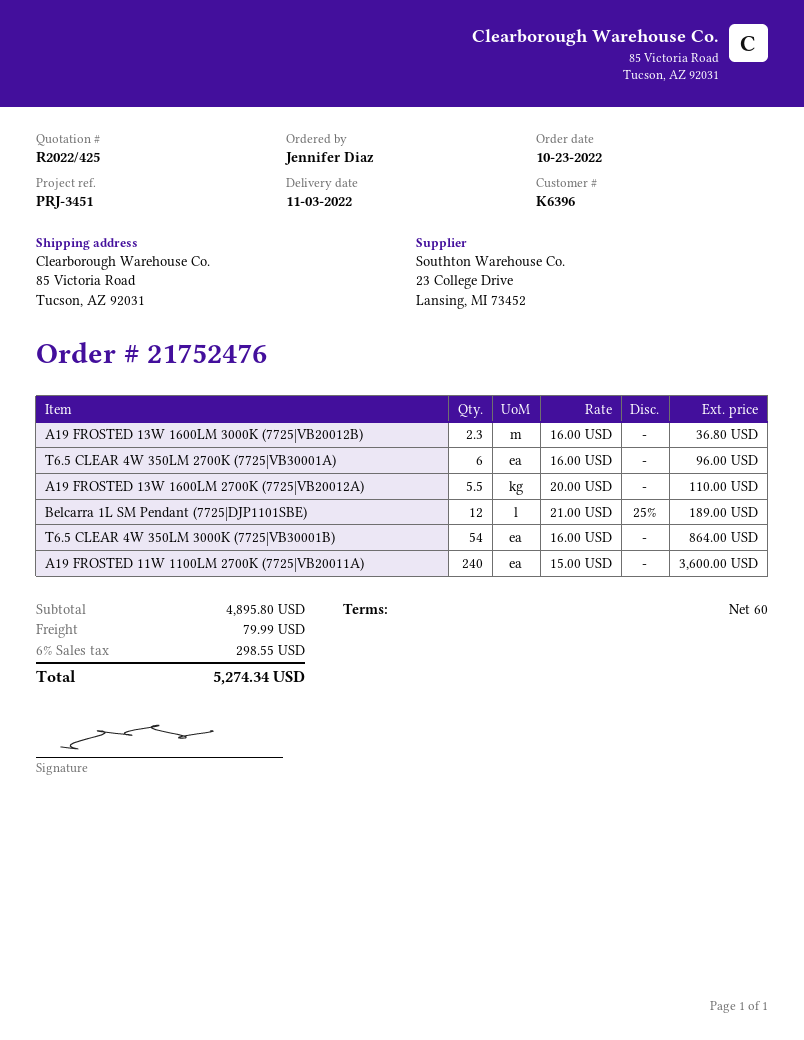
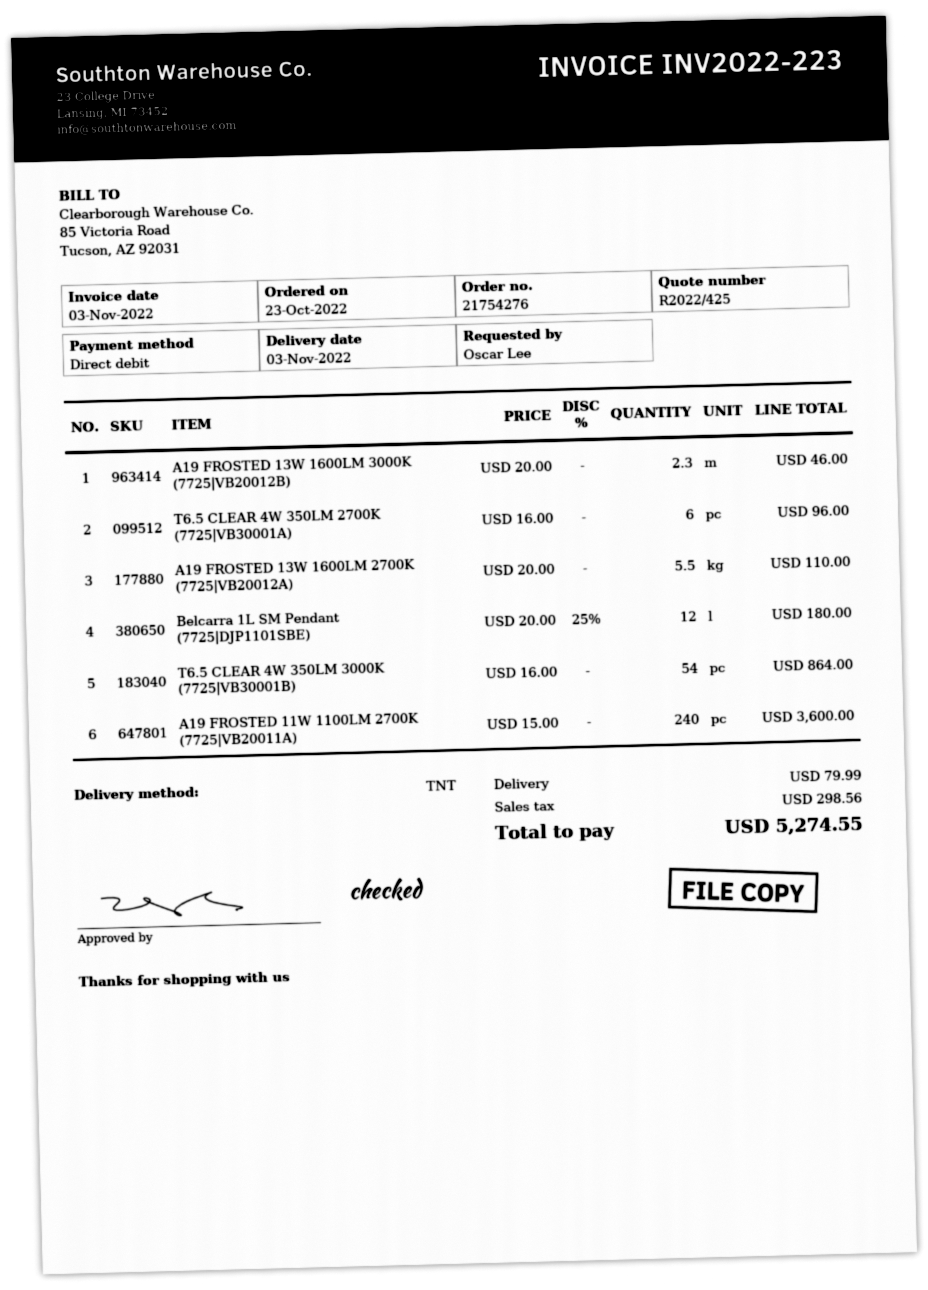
order number: 21752476 -> 21754276
ordered by: Jennifer Diaz -> Oscar Lee
A19 FROSTED 13W 1600LM 3000K (7725|VB20012B): 2.3 x 16.00 = 36.80 -> 2.3 x 20.00 = 46.00
Belcarra 1L SM Pendant (7725|DJP1101SBE): 12 x 21.00 - 25% = 189.00 -> 12 x 20.00 - 25% = 180.00
tax: 298.55 -> 298.56
total: 5274.34 -> 5274.55

